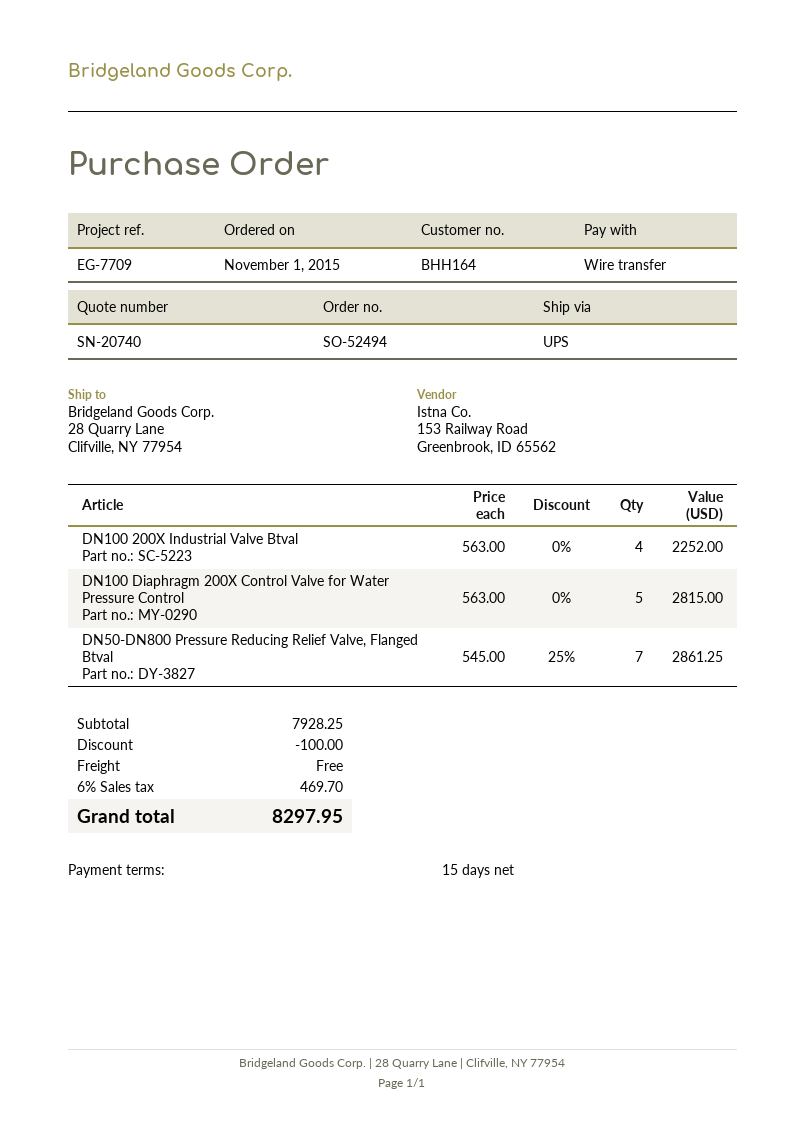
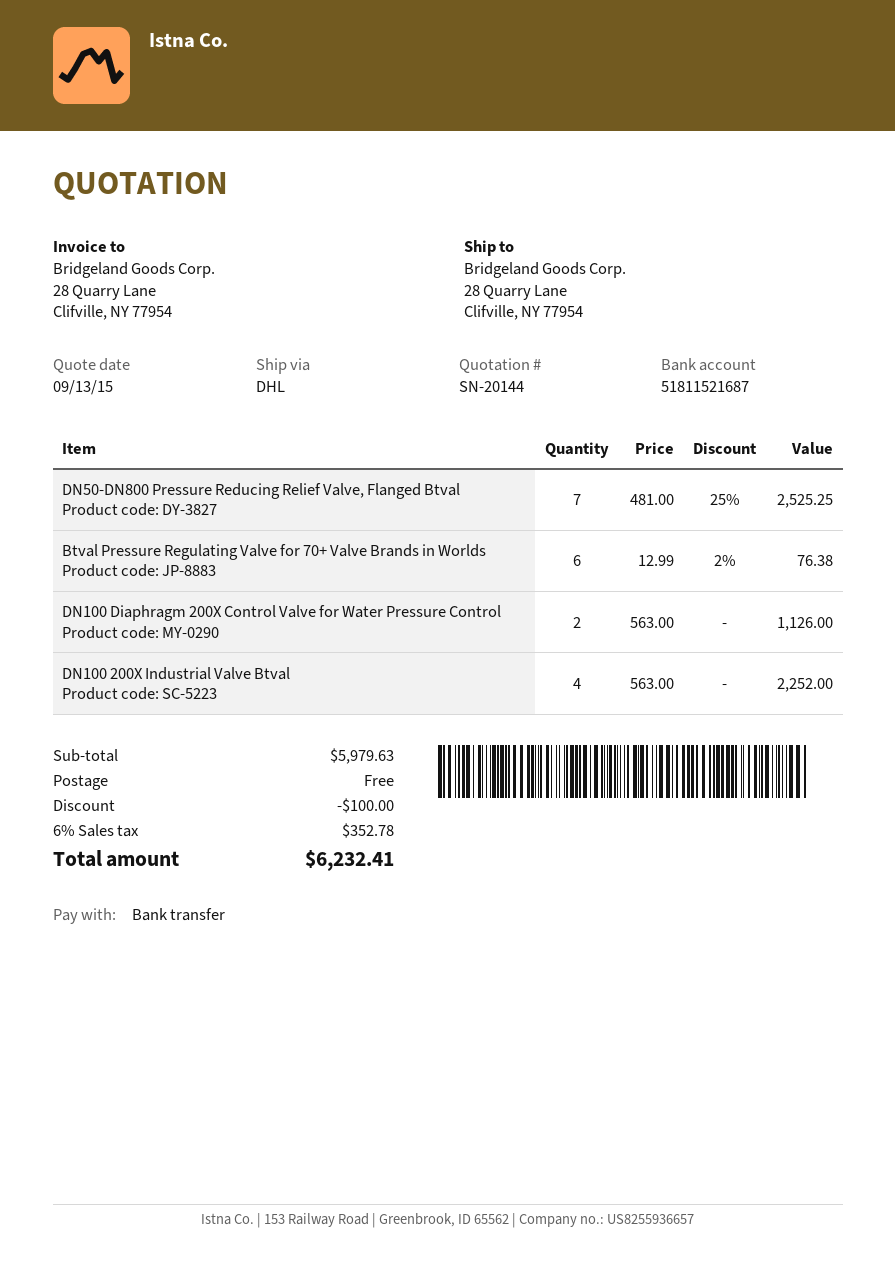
quote number: SN-20740 -> SN-20144
shipping method: UPS -> DHL
DN100 Diaphragm 200X Control Valve for Water Pressure Control: 5 x 563.00 = 2815.00 -> 2 x 563.00 = 1126.00
DN50-DN800 Pressure Reducing Relief Valve, Flanged Btval: 7 x 545.00 - 25% = 2861.25 -> 7 x 481.00 - 25% = 2525.25
Btval Pressure Regulating Valve for 70+ Valve Brands in Worlds: none -> 6 x 12.99 - 2% = 76.38
subtotal: 7928.25 -> 5979.63
tax: 6% = 469.70 -> 6% = 352.78
total: 8297.95 -> 6232.41

